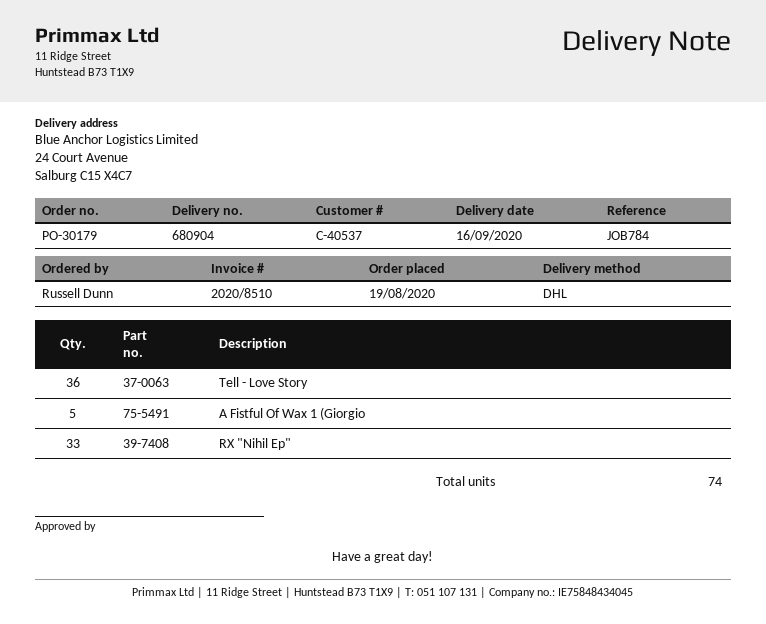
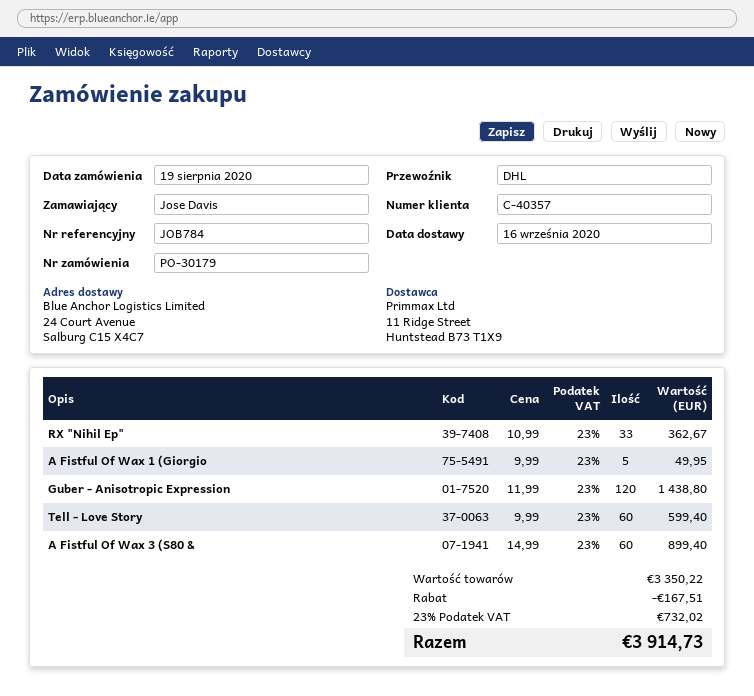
customer number: C-40537 -> C-40357
ordered by: Russell Dunn -> Jose Davis
Tell - Love Story: 36 -> 60
Guber - Anisotropic Expression: none -> 120
A Fistful Of Wax 3 (S80 &: none -> 60

